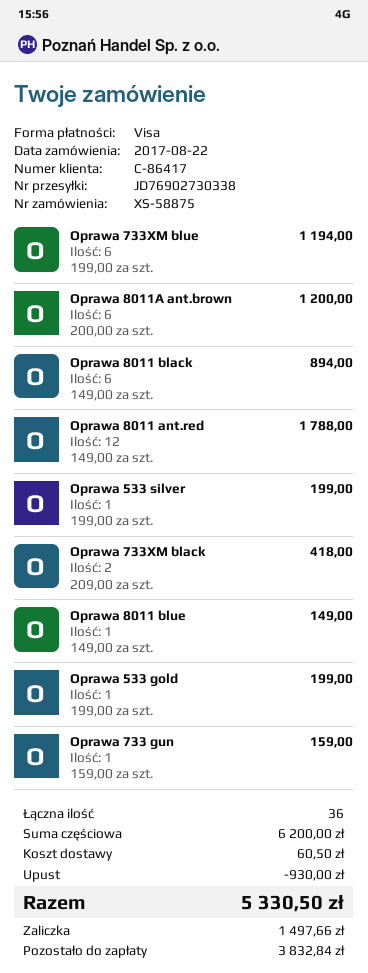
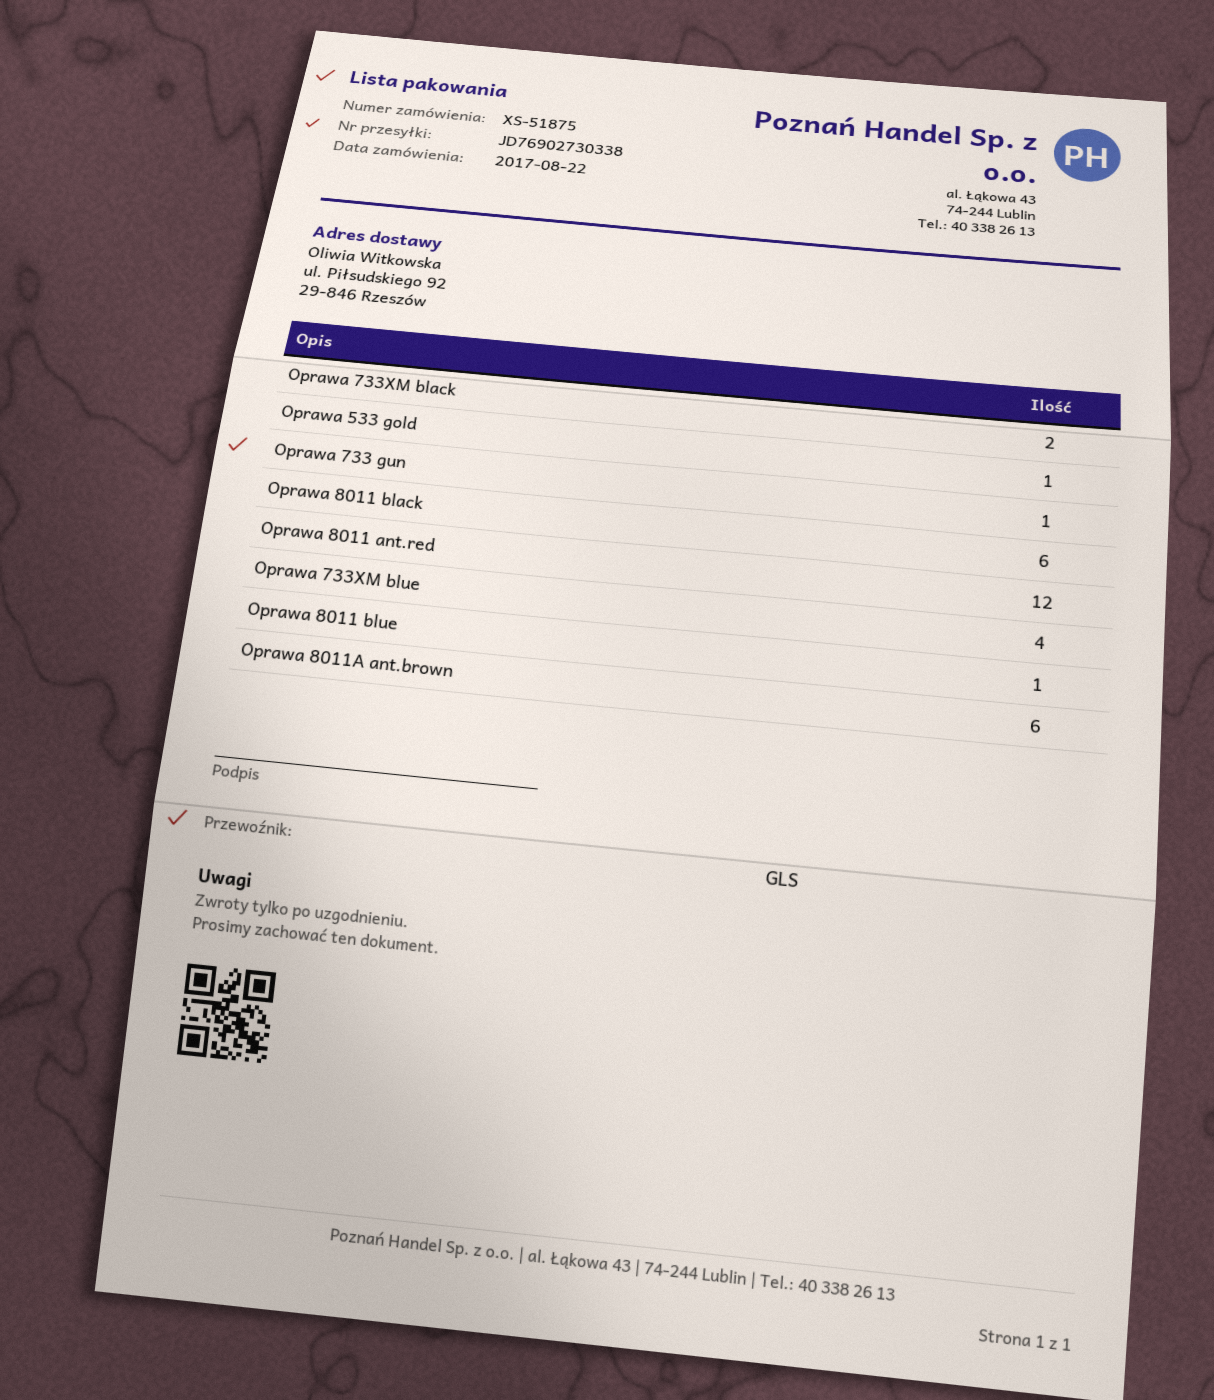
order number: XS-58875 -> XS-51875
Oprawa 733XM blue: 6 -> 4
Oprawa 533 silver: 1 -> none

